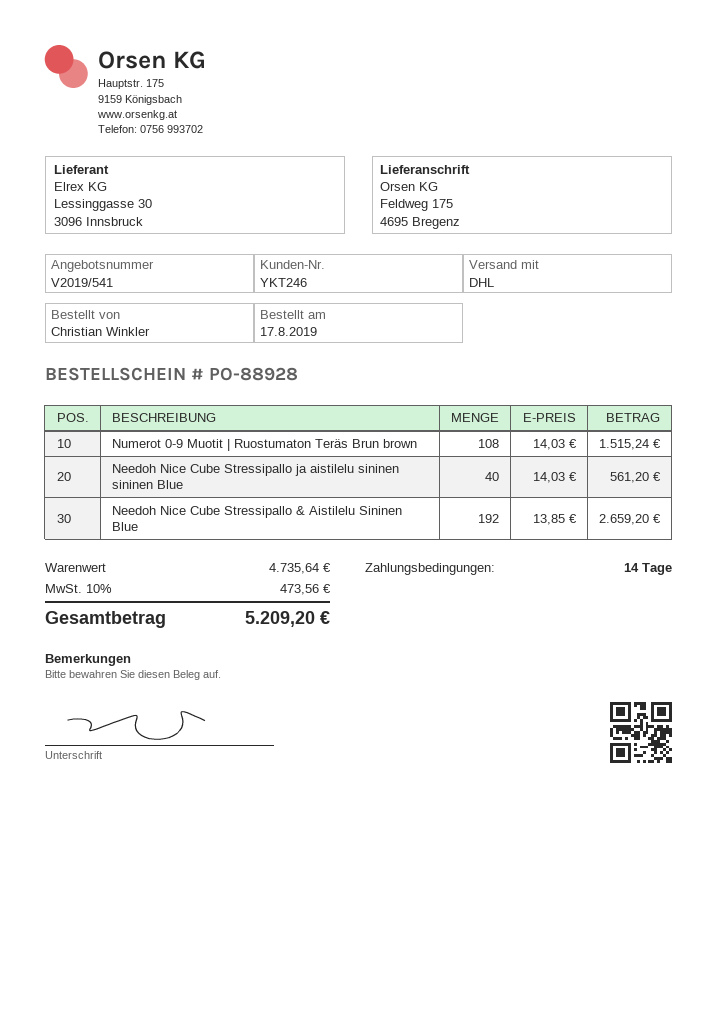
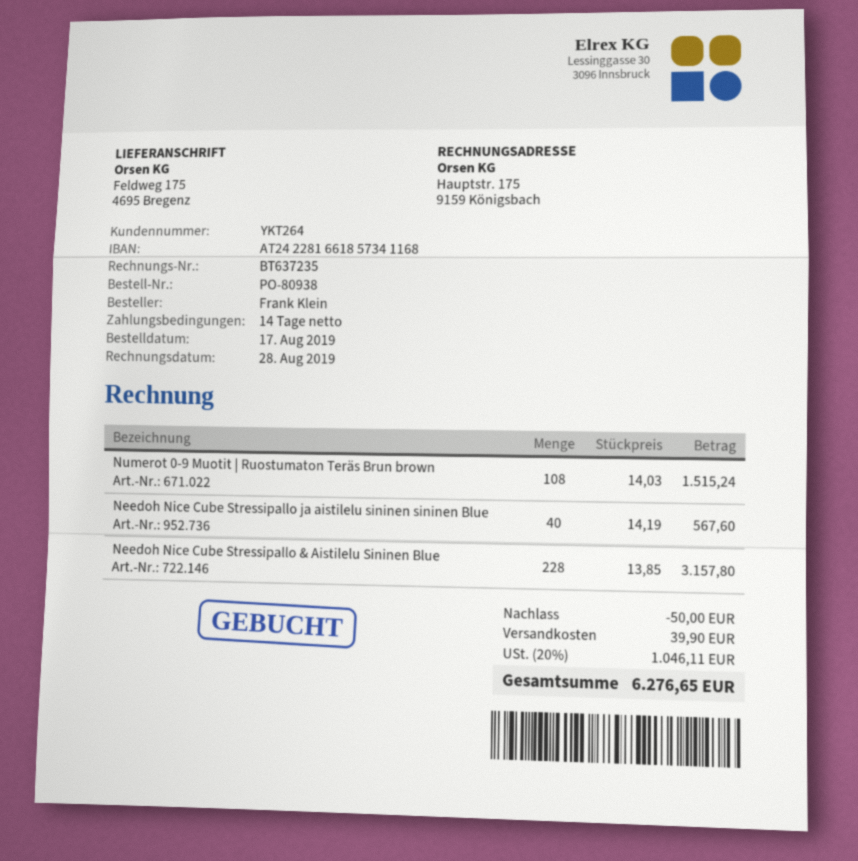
order number: PO-88928 -> PO-80938
customer number: YKT246 -> YKT264
ordered by: Christian Winkler -> Frank Klein
Needoh Nice Cube Stressipallo ja aistilelu sininen sininen Blue: 40 x 14.03 = 561.20 -> 40 x 14.19 = 567.60
Needoh Nice Cube Stressipallo & Aistilelu Sininen Blue: 192 x 13.85 = 2659.20 -> 228 x 13.85 = 3157.80
discount: none -> 50.00
shipping: none -> 39.90
tax: 10% = 473.56 -> 20% = 1046.11
total: 5209.20 -> 6276.65

